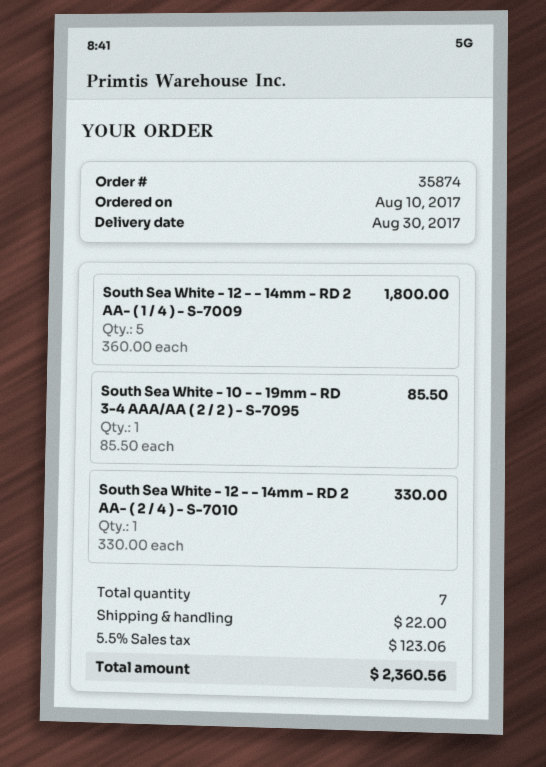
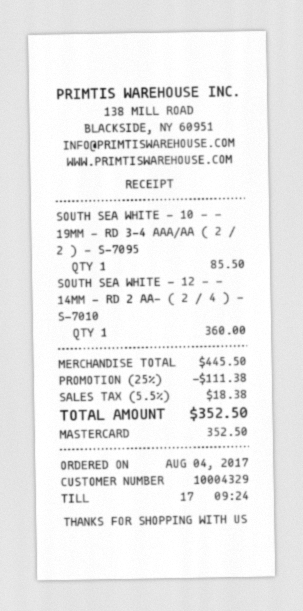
order date: 2017-08-10 -> 2017-08-04
South Sea White - 12 - - 14mm - RD 2 AA- ( 1 / 4 ) - S-7009: 5 for 1800.00 -> none
South Sea White - 12 - - 14mm - RD 2 AA- ( 2 / 4 ) - S-7010: 1 for 330.00 -> 1 for 360.00
discount: none -> 25% = 111.38
shipping: 22.00 -> none
tax: 5.5% = 123.06 -> 5.5% = 18.38
total: 2360.56 -> 352.50

